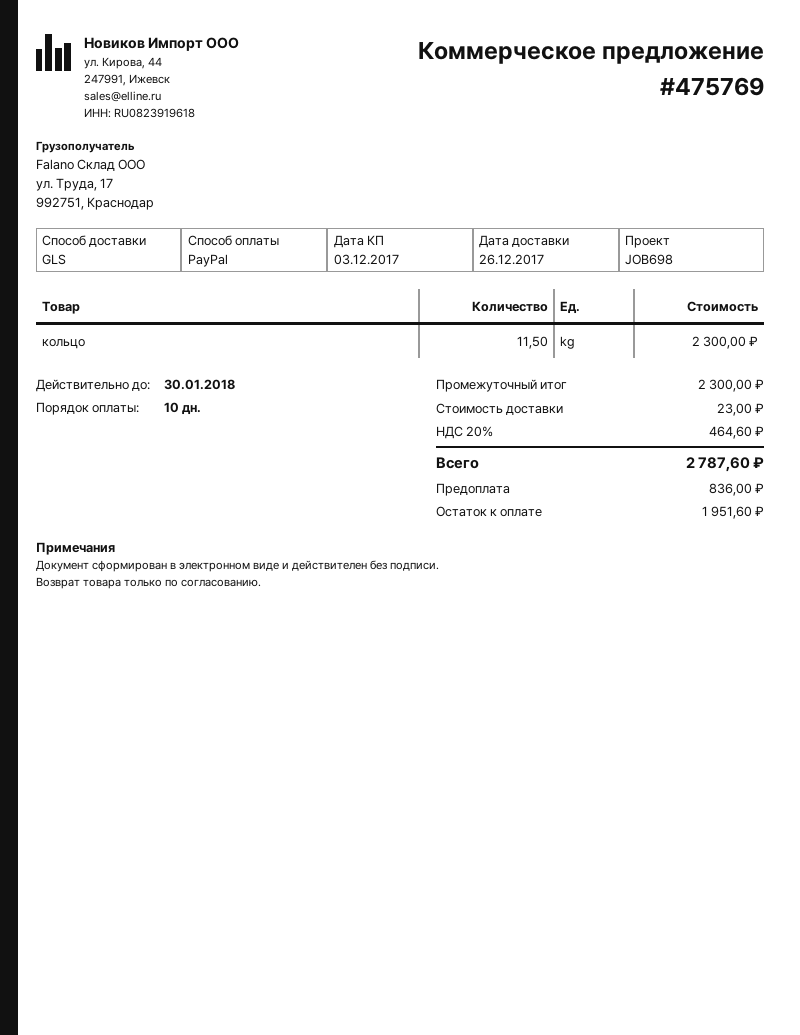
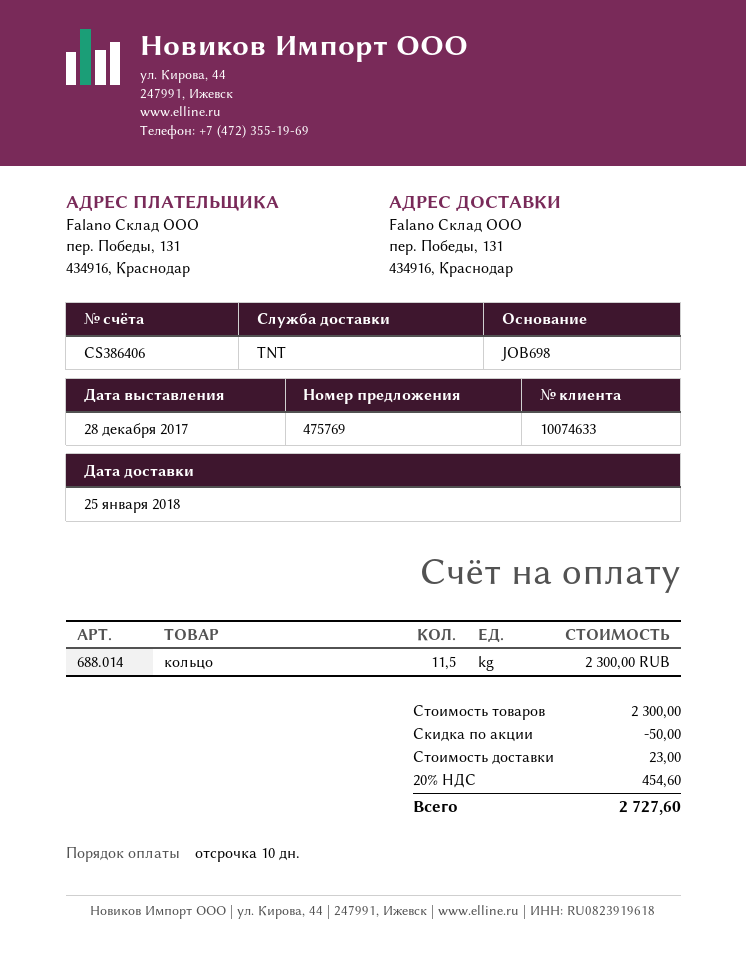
delivery date: 2017-12-26 -> 2018-01-25
shipping method: GLS -> TNT
ship to: ул. Труда, 17, 992751, Краснодар -> пер. Победы, 131, 434916, Краснодар
discount: none -> 50.00
tax: 20% = 464.60 -> 20% = 454.60
total: 2787.60 -> 2727.60

